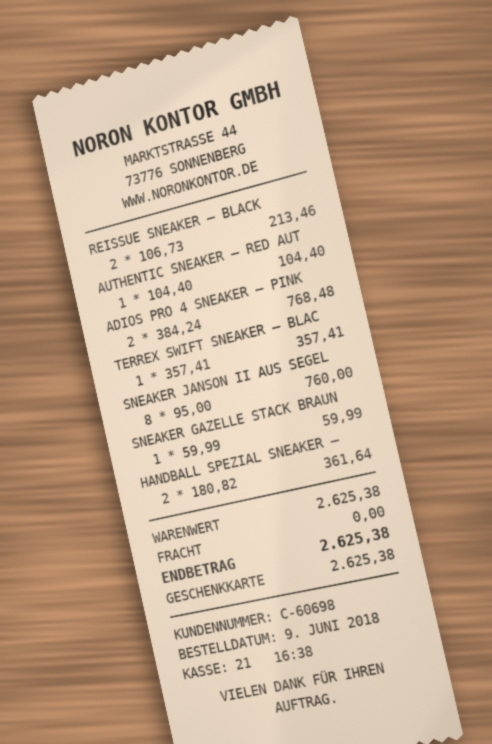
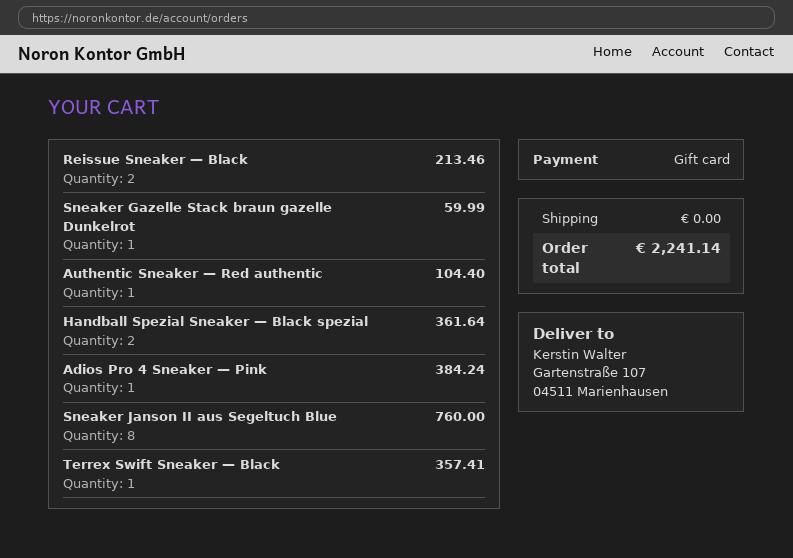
ADIOS PRO 4 SNEAKER — PINK: 2 for 768.48 -> 1 for 384.24
total: 2625.38 -> 2241.14

